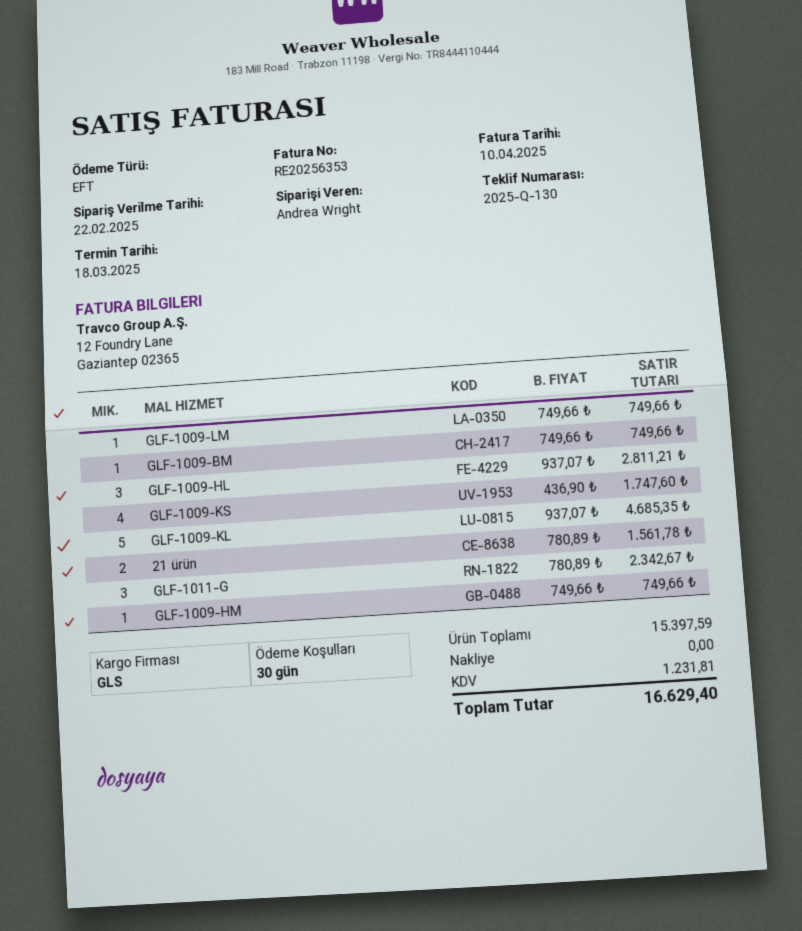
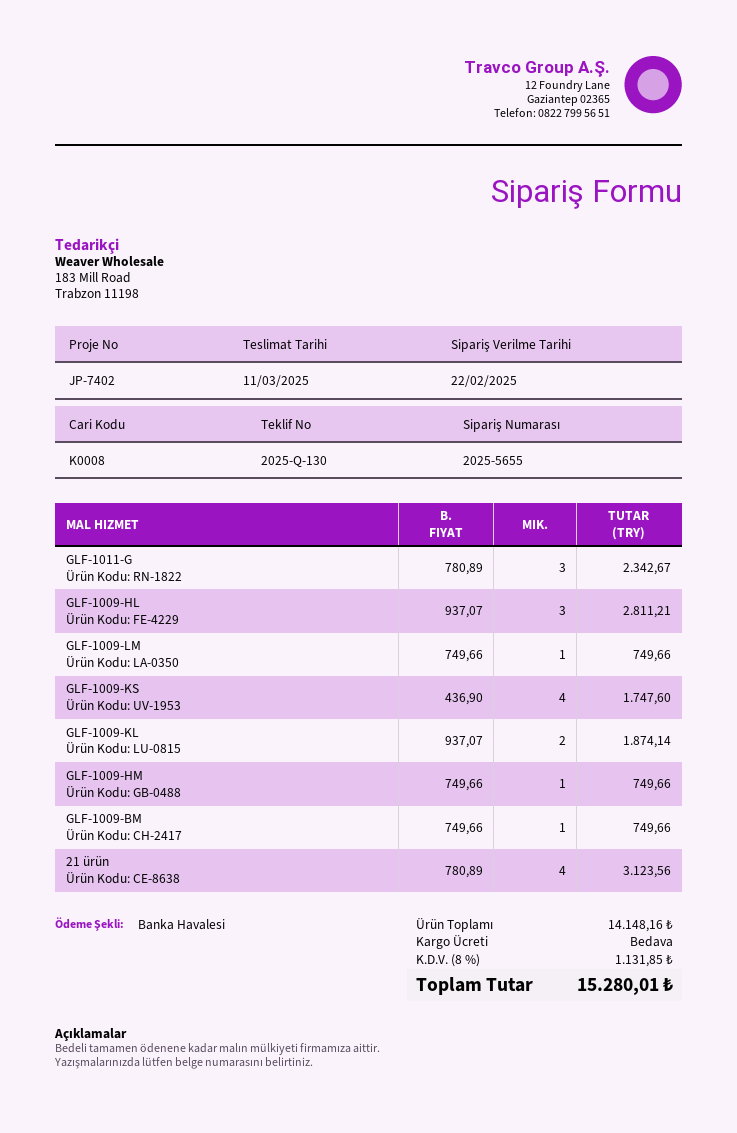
delivery date: 2025-03-18 -> 2025-03-11
GLF-1009-KL: 5 x 937.07 = 4685.35 -> 2 x 937.07 = 1874.14
21 ürün: 2 x 780.89 = 1561.78 -> 4 x 780.89 = 3123.56
subtotal: 15397.59 -> 14148.16
tax: 1231.81 -> 1131.85
total: 16629.40 -> 15280.01

